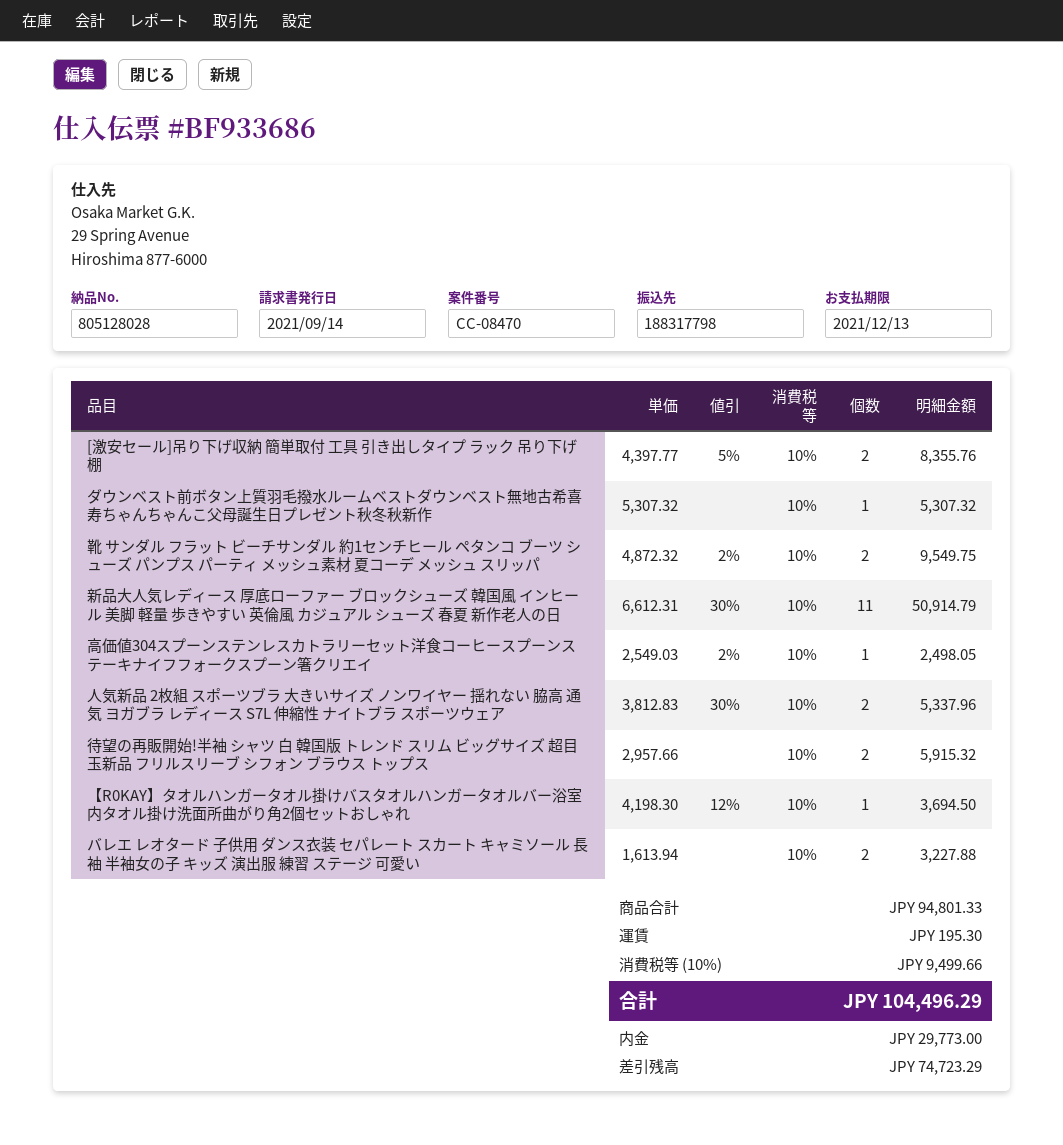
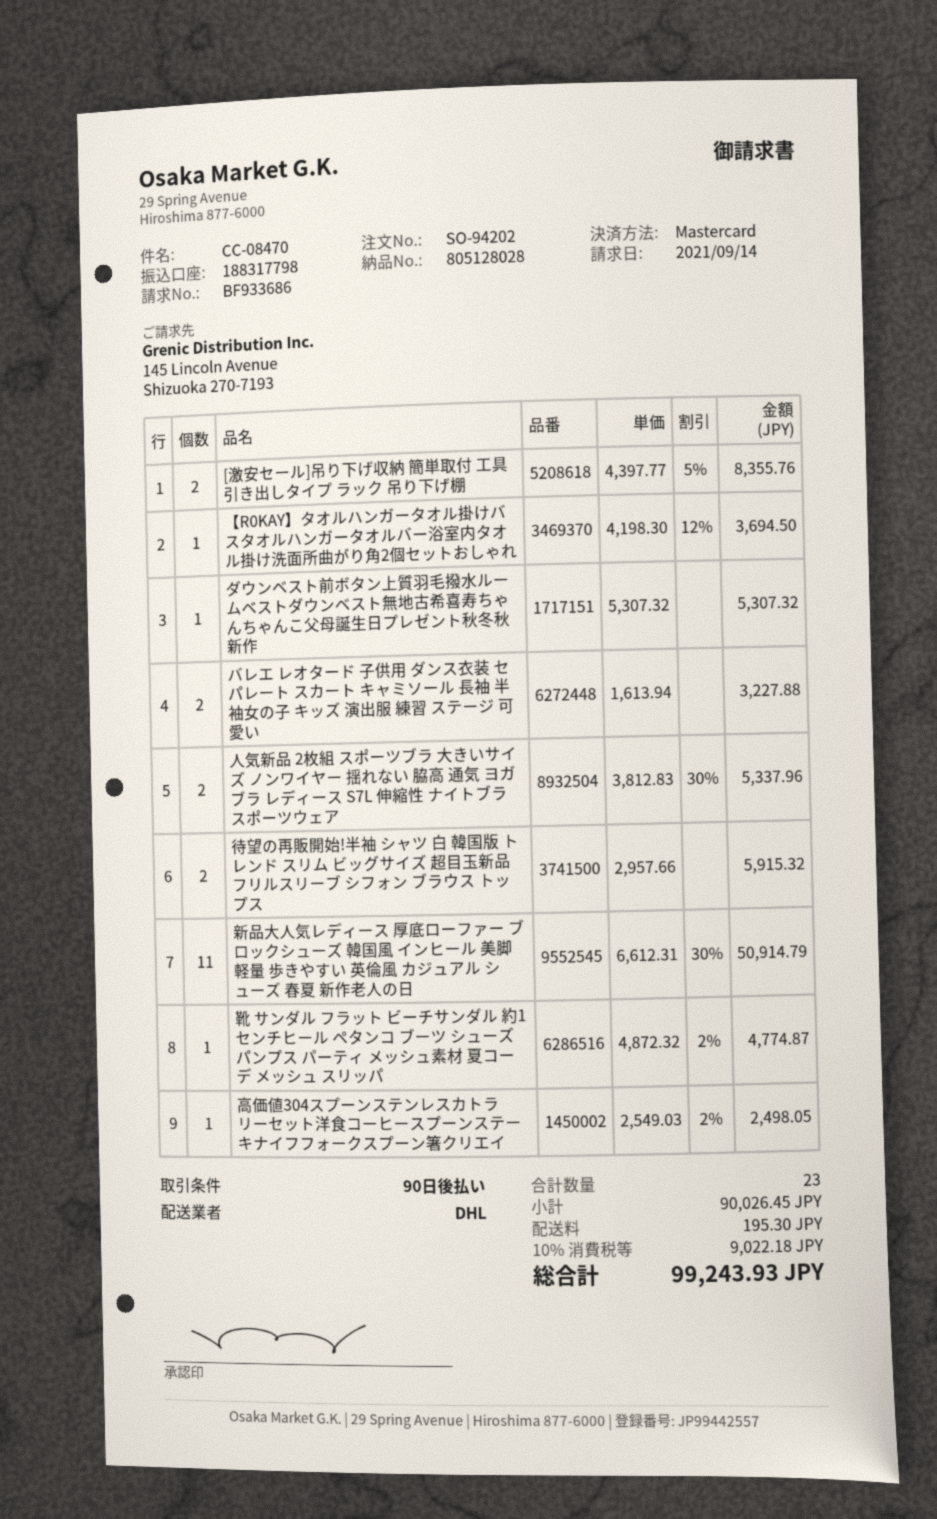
靴 サンダル フラット ビーチサンダル 約1センチヒール ペタンコ ブーツ シューズ パンプス パーティ メッシュ素材 夏コーデ メッシュ スリッパ: 2 x 4872.32 - 2% = 9549.75 -> 1 x 4872.32 - 2% = 4774.87
subtotal: 94801.33 -> 90026.45
tax: 10% = 9499.66 -> 10% = 9022.18
total: 104496.29 -> 99243.93

